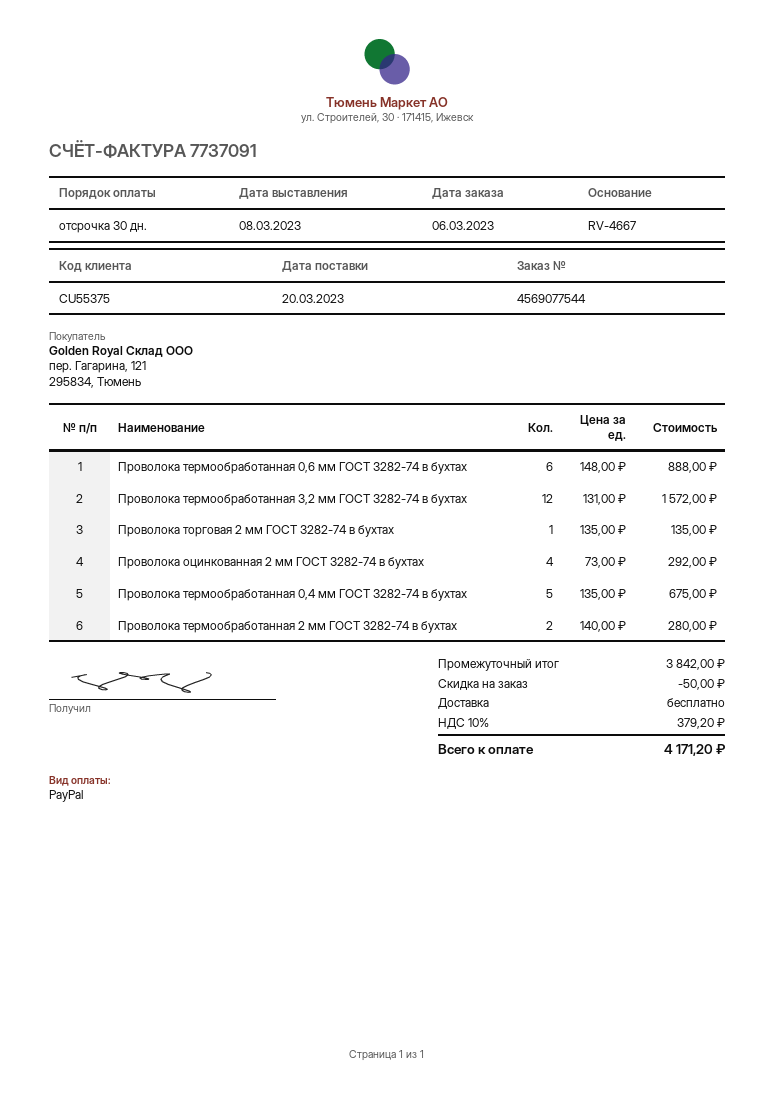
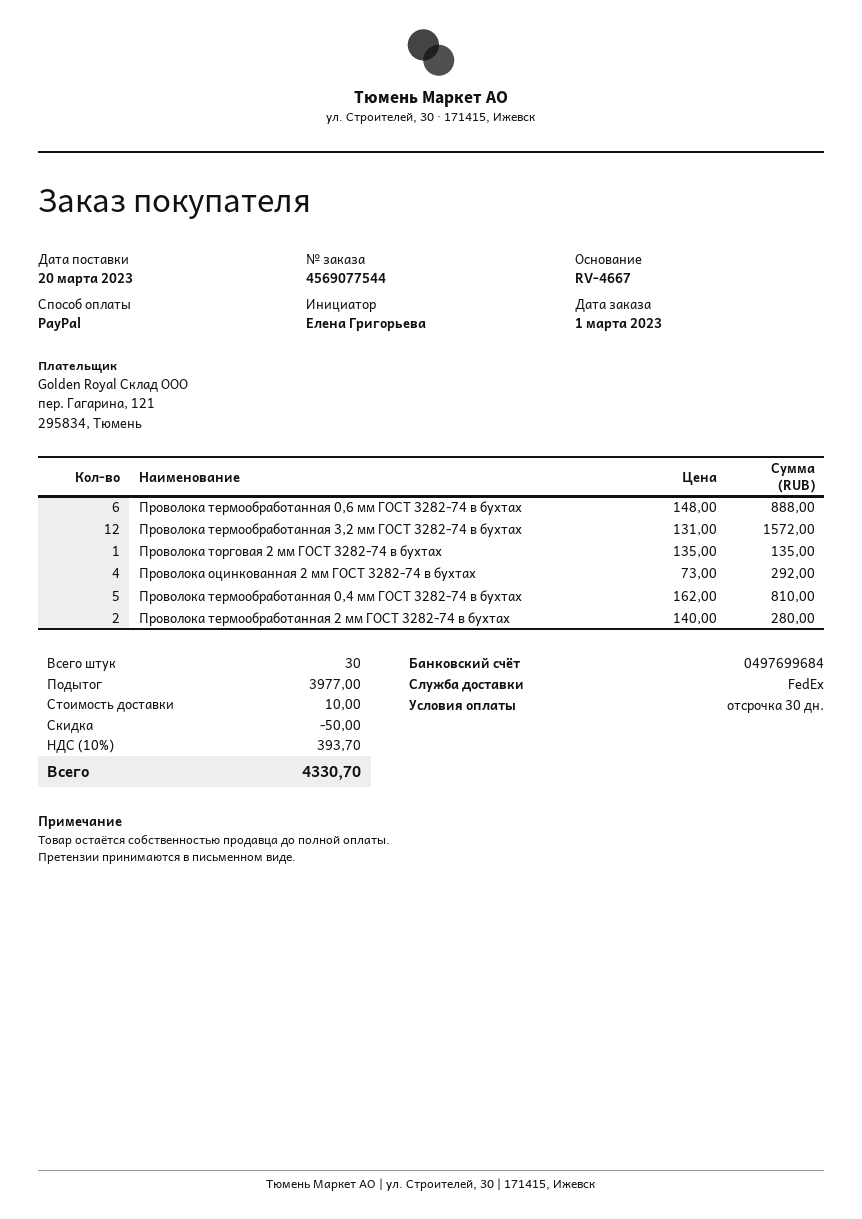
order date: 2023-03-06 -> 2023-03-01
Проволока термообработанная 0,4 мм ГОСТ 3282-74 в бухтах: 5 x 135.00 = 675.00 -> 5 x 162.00 = 810.00
subtotal: 3842.00 -> 3977.00
shipping: 0.00 -> 10.00
tax: 10% = 379.20 -> 10% = 393.70
total: 4171.20 -> 4330.70

